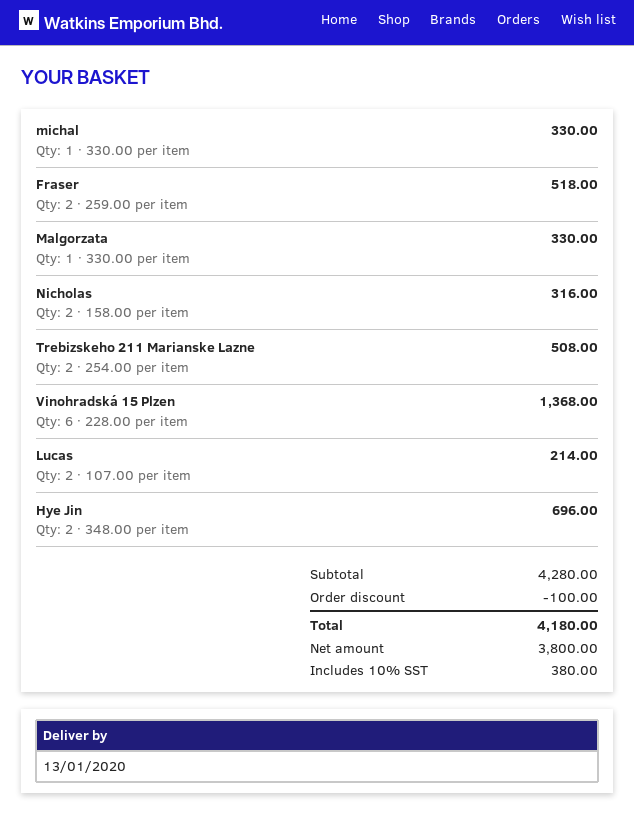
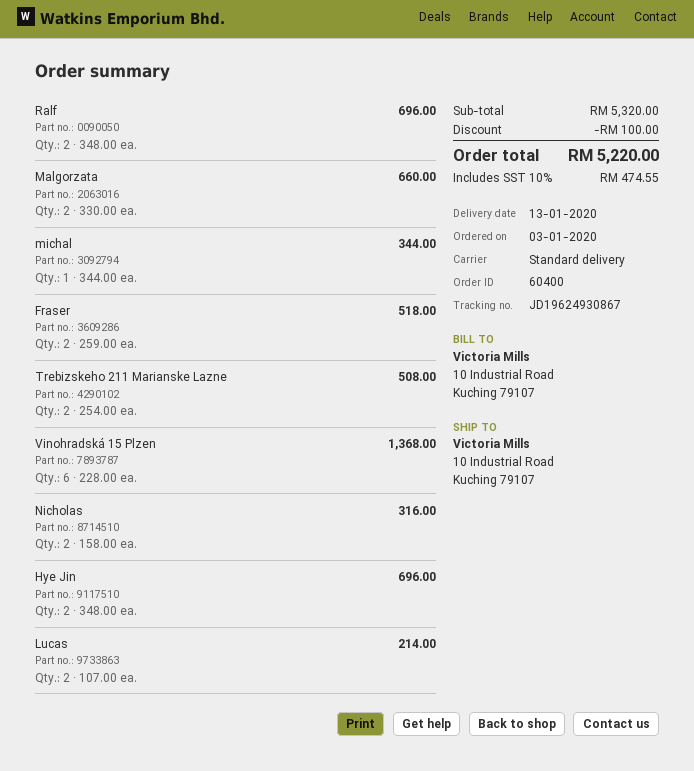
michal: 1 x 330.00 = 330.00 -> 1 x 344.00 = 344.00
Malgorzata: 1 x 330.00 = 330.00 -> 2 x 330.00 = 660.00
Ralf: none -> 2 x 348.00 = 696.00
subtotal: 4280.00 -> 5320.00
tax: 10% = 380.00 -> 10% = 474.55
total: 4180.00 -> 5220.00

